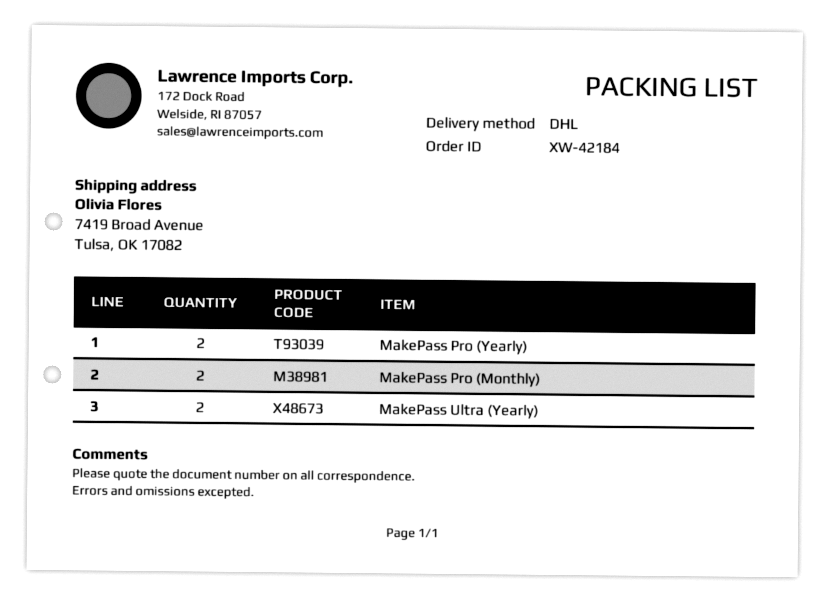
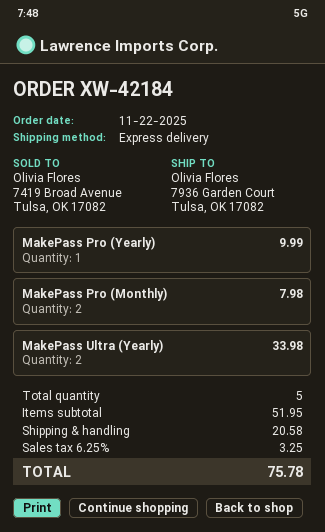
shipping method: DHL -> express
ship to: 7419 Broad Avenue, Tulsa, OK 17082 -> 7936 Garden Court, Tulsa, OK 17082
MakePass Pro (Yearly): 2 -> 1

